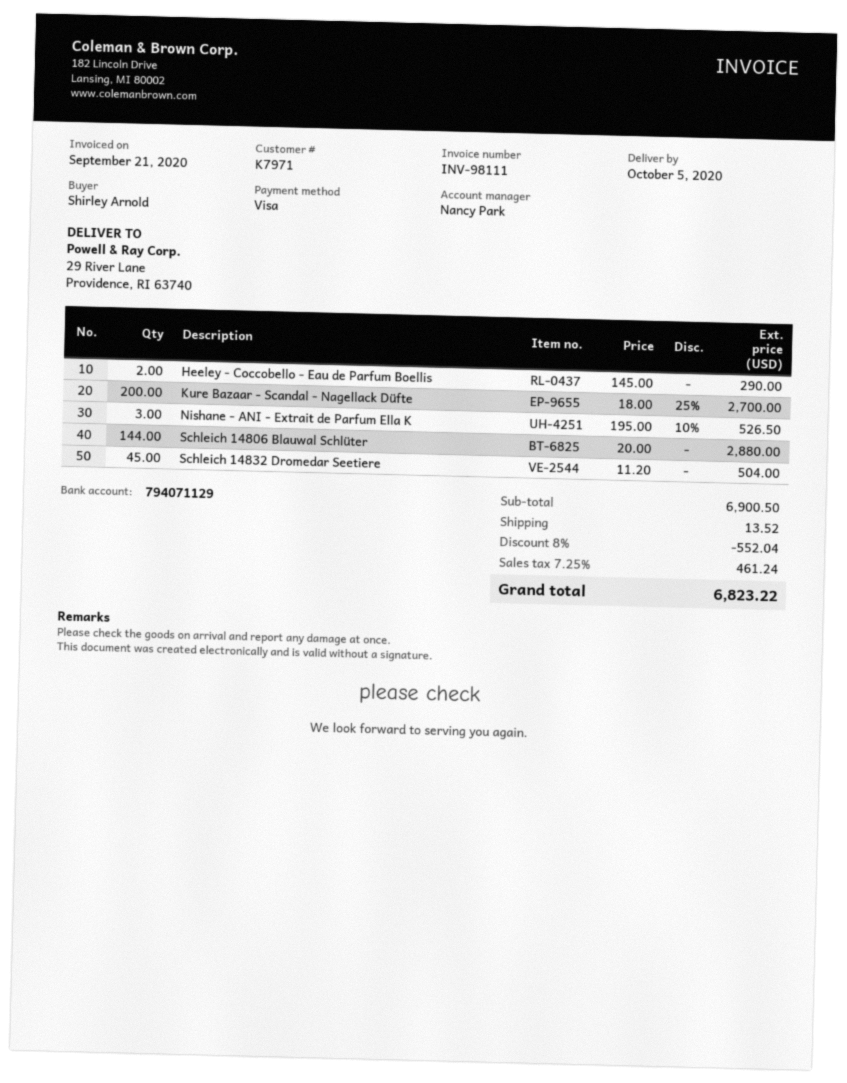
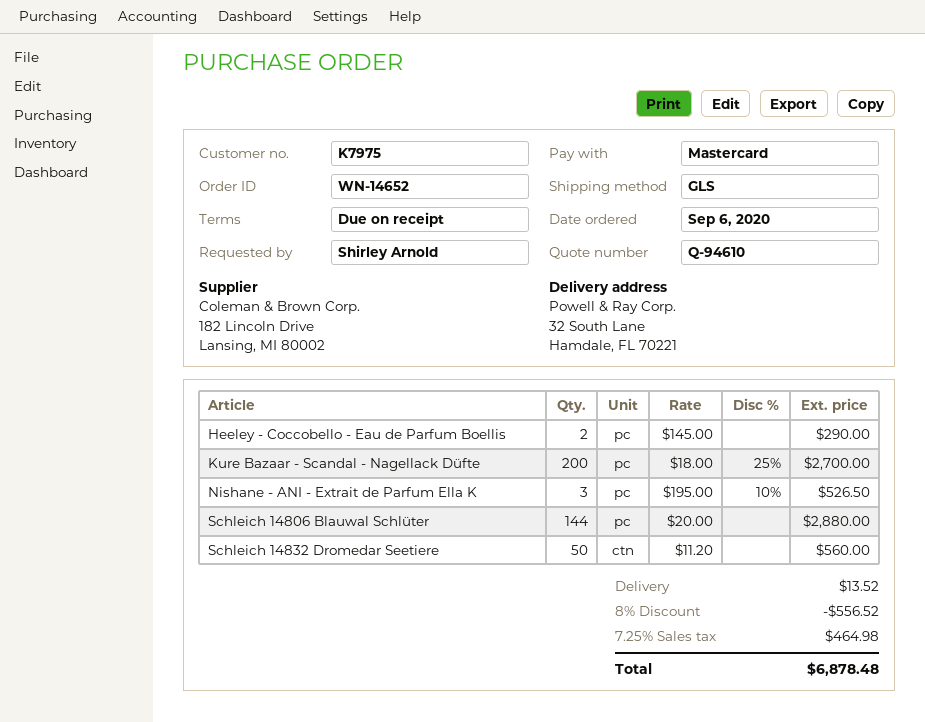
customer number: K7971 -> K7975
payment method: Visa -> Mastercard
ship to: 29 River Lane, Providence, RI 63740 -> 32 South Lane, Hamdale, FL 70221
Schleich 14832 Dromedar Seetiere: 45 x 11.20 = 504.00 -> 50 x 11.20 = 560.00
discount: 8% = 552.04 -> 8% = 556.52
tax: 7.25% = 461.24 -> 7.25% = 464.98
total: 6823.22 -> 6878.48

